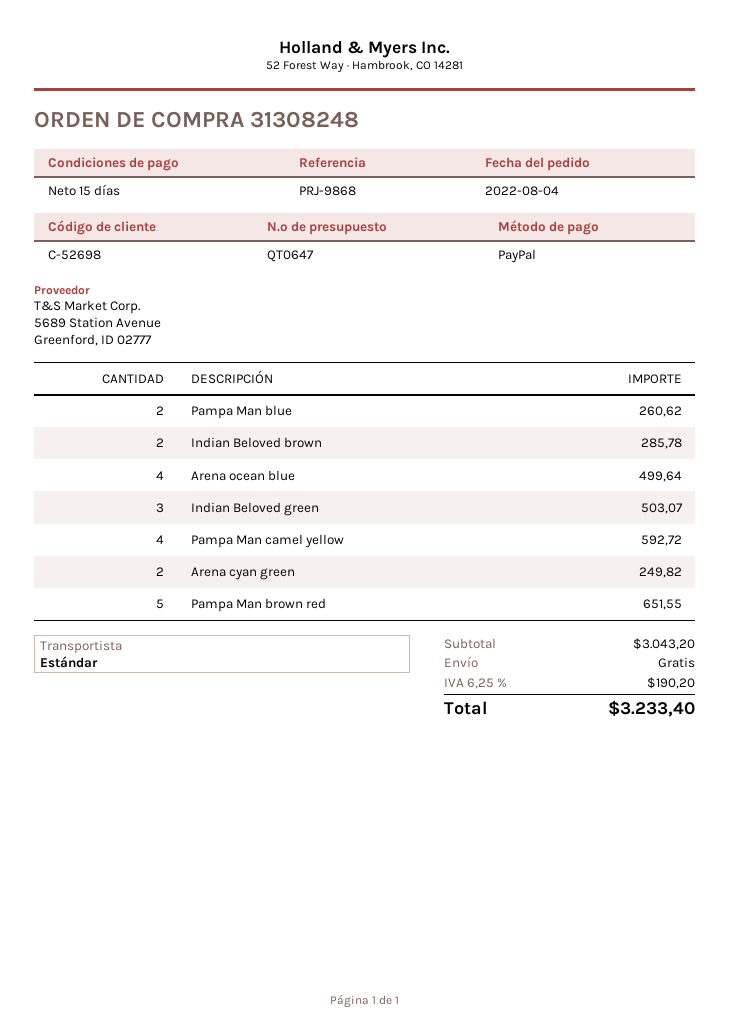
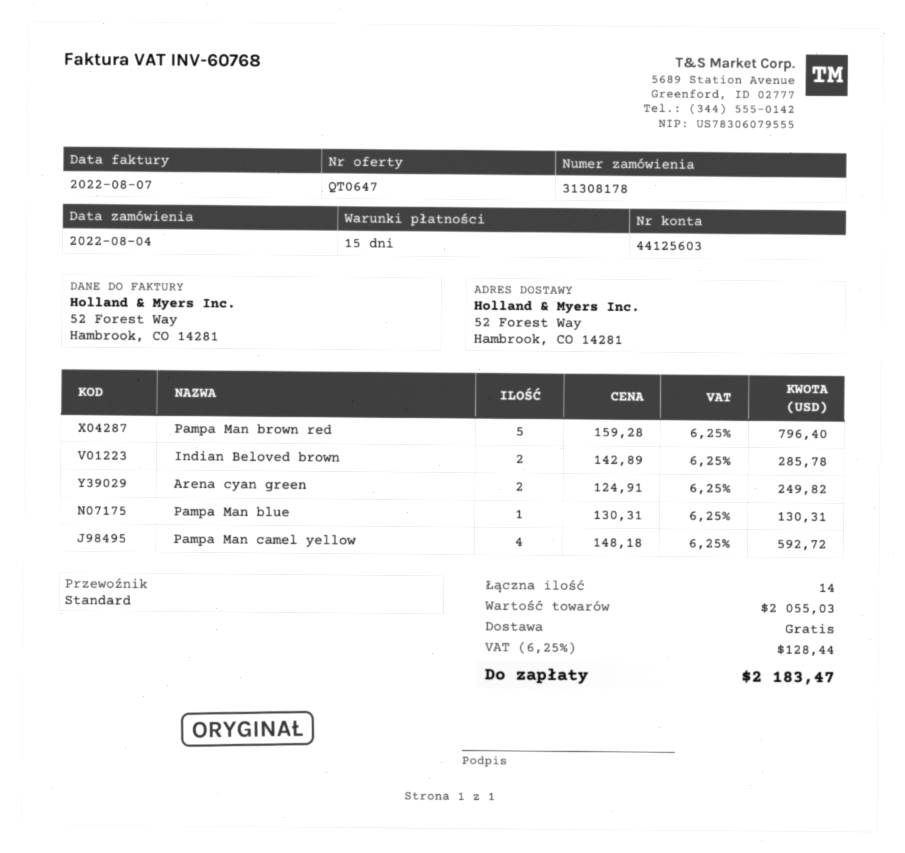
order number: 31308248 -> 31308178
Pampa Man blue: 2 for 260.62 -> 1 for 130.31
Arena ocean blue: 4 for 499.64 -> none
Indian Beloved green: 3 for 503.07 -> none
Pampa Man brown red: 5 for 651.55 -> 5 for 796.40
subtotal: 3043.20 -> 2055.03
tax: 6.25% = 190.20 -> 6.25% = 128.44
total: 3233.40 -> 2183.47

